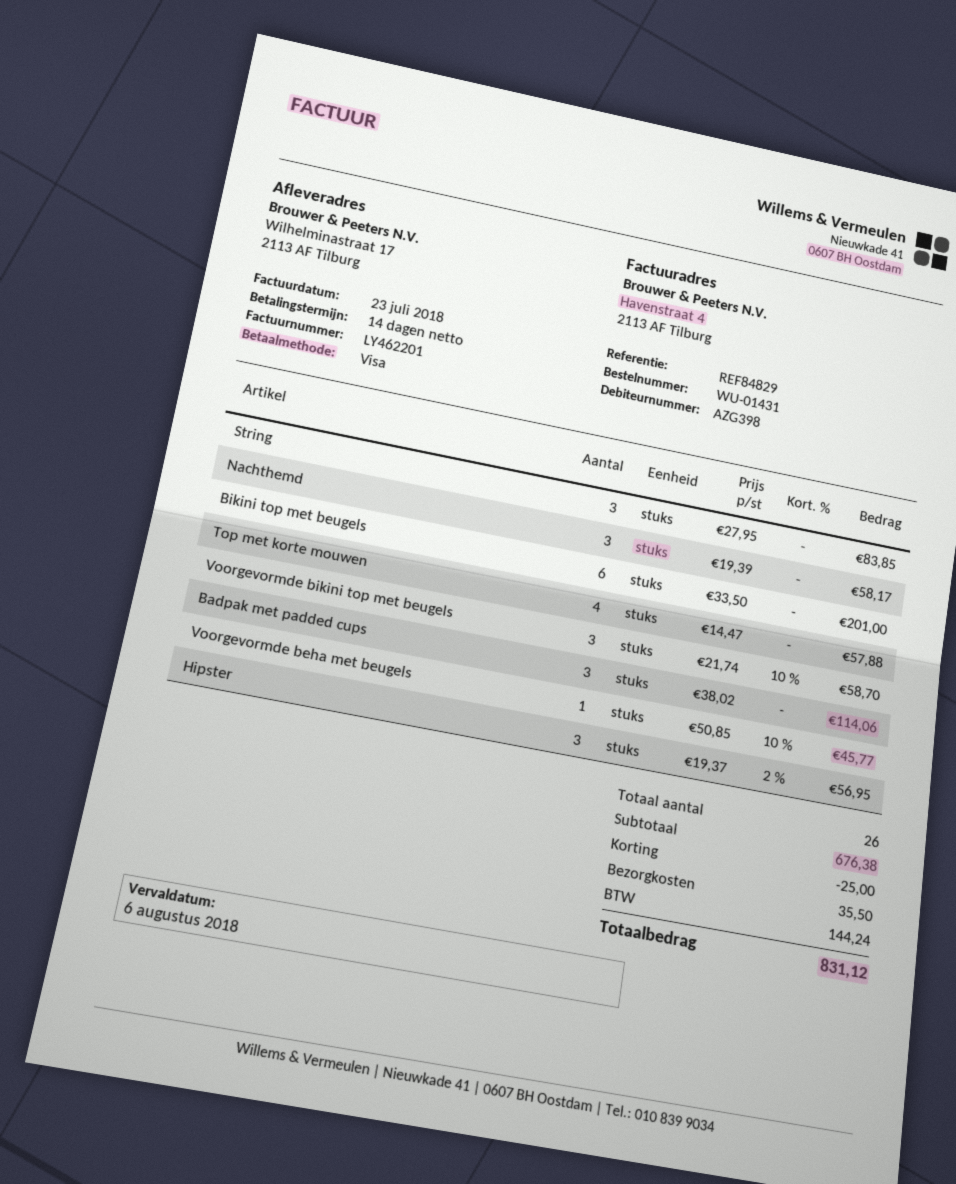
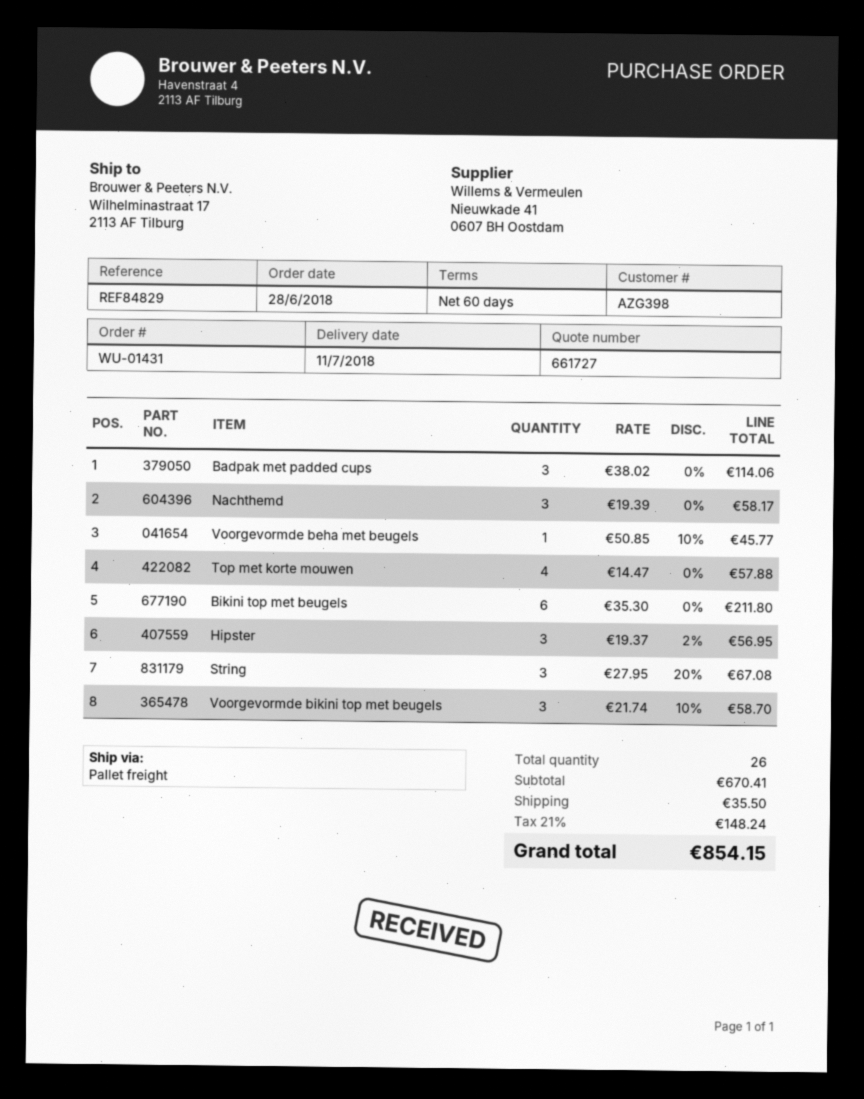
payment terms: 14 days -> 60 days
String: 3 x 27.95 = 83.85 -> 3 x 27.95 - 20% = 67.08
Bikini top met beugels: 6 x 33.50 = 201.00 -> 6 x 35.30 = 211.80
subtotal: 676.38 -> 670.41
discount: 25.00 -> none
tax: 144.24 -> 148.24
total: 831.12 -> 854.15

